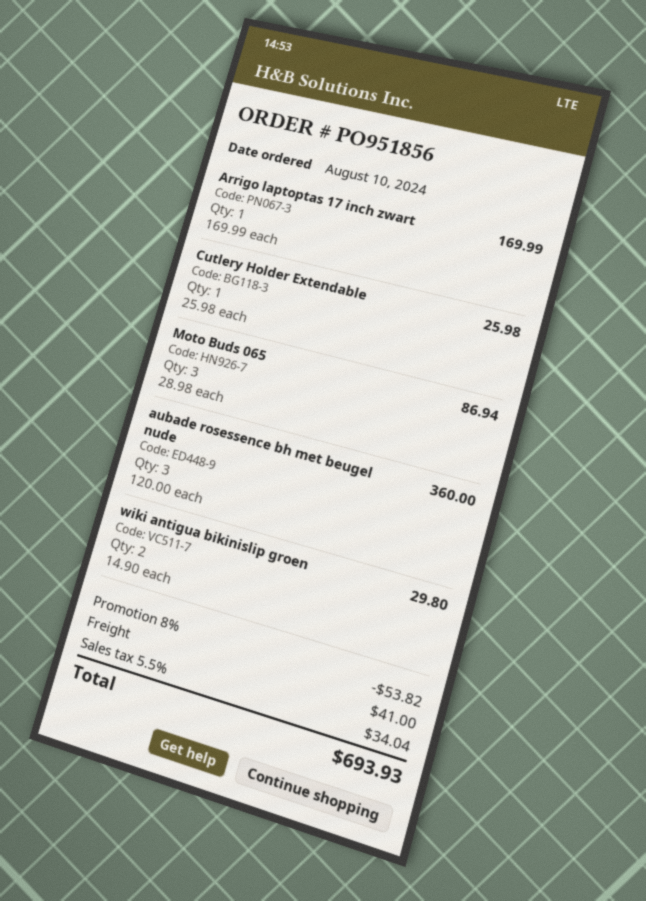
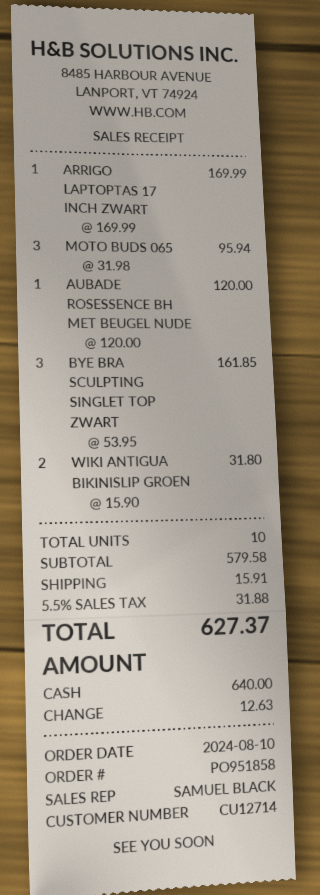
order number: PO951856 -> PO951858
Cutlery Holder Extendable: 1 x 25.98 = 25.98 -> none
Moto Buds 065: 3 x 28.98 = 86.94 -> 3 x 31.98 = 95.94
aubade rosessence bh met beugel nude: 3 x 120.00 = 360.00 -> 1 x 120.00 = 120.00
wiki antigua bikinislip groen: 2 x 14.90 = 29.80 -> 2 x 15.90 = 31.80
BYE BRA SCULPTING SINGLET TOP ZWART: none -> 3 x 53.95 = 161.85
discount: 8% = 53.82 -> none
shipping: 41.00 -> 15.91
tax: 5.5% = 34.04 -> 5.5% = 31.88
total: 693.93 -> 627.37

